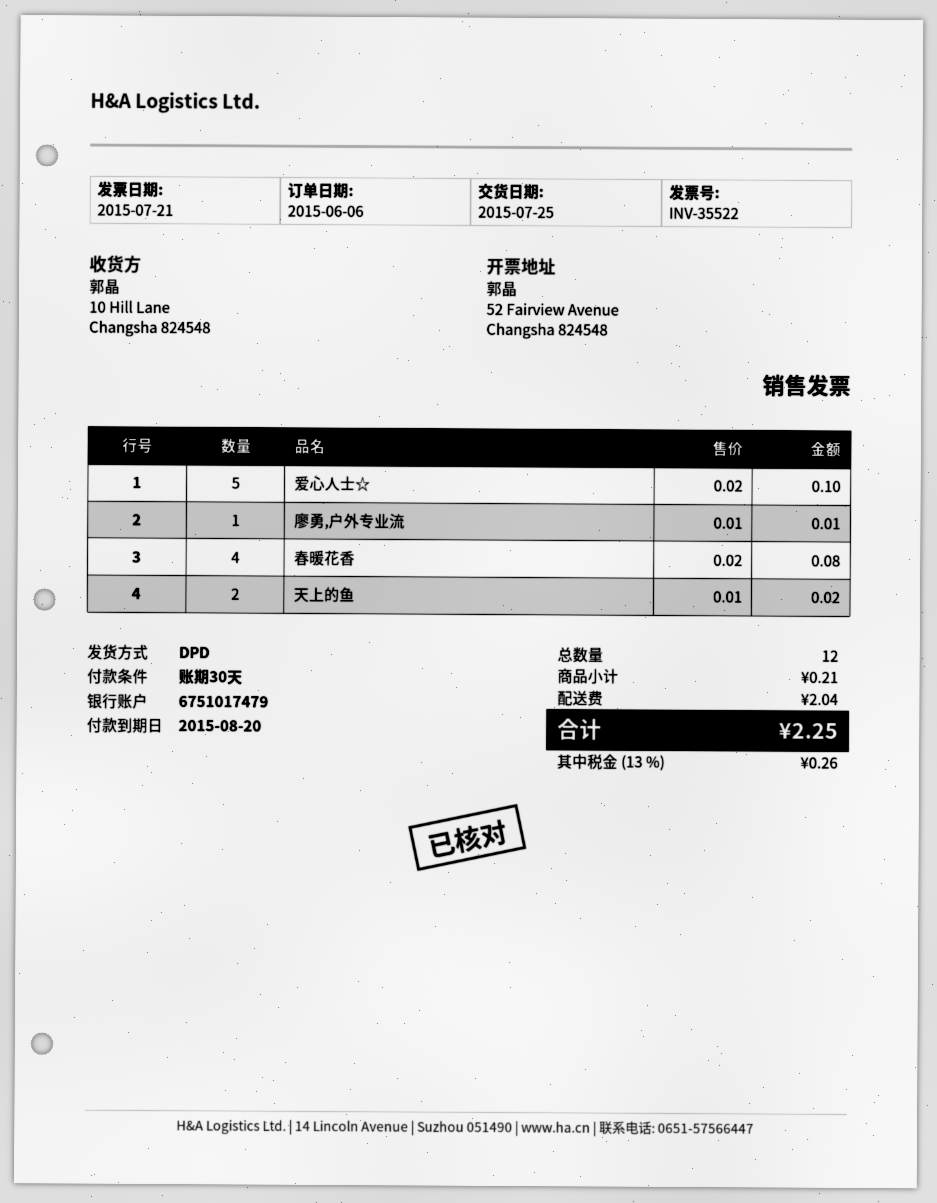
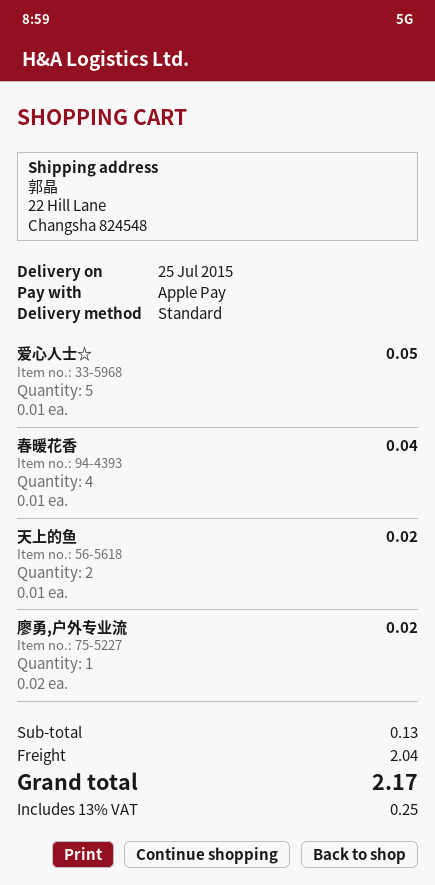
shipping method: DPD -> standard
ship to: 10 Hill Lane, Changsha 824548 -> 22 Hill Lane, Changsha 824548
爱心人士☆: 5 x 0.02 = 0.10 -> 5 x 0.01 = 0.05
廖勇,户外专业流: 1 x 0.01 = 0.01 -> 1 x 0.02 = 0.02
春暖花香: 4 x 0.02 = 0.08 -> 4 x 0.01 = 0.04
subtotal: 0.21 -> 0.13
tax: 13% = 0.26 -> 13% = 0.25
total: 2.25 -> 2.17

